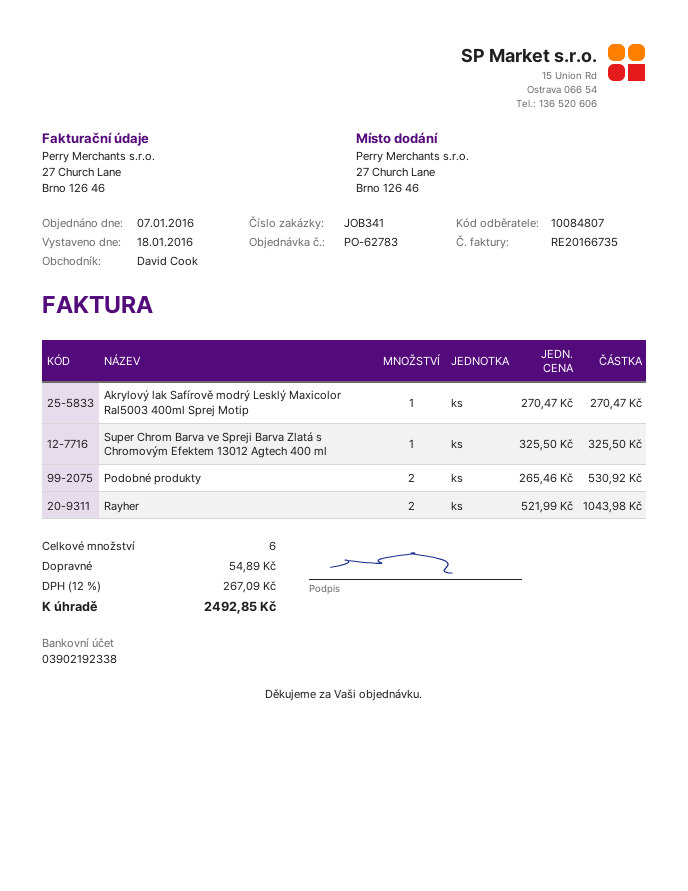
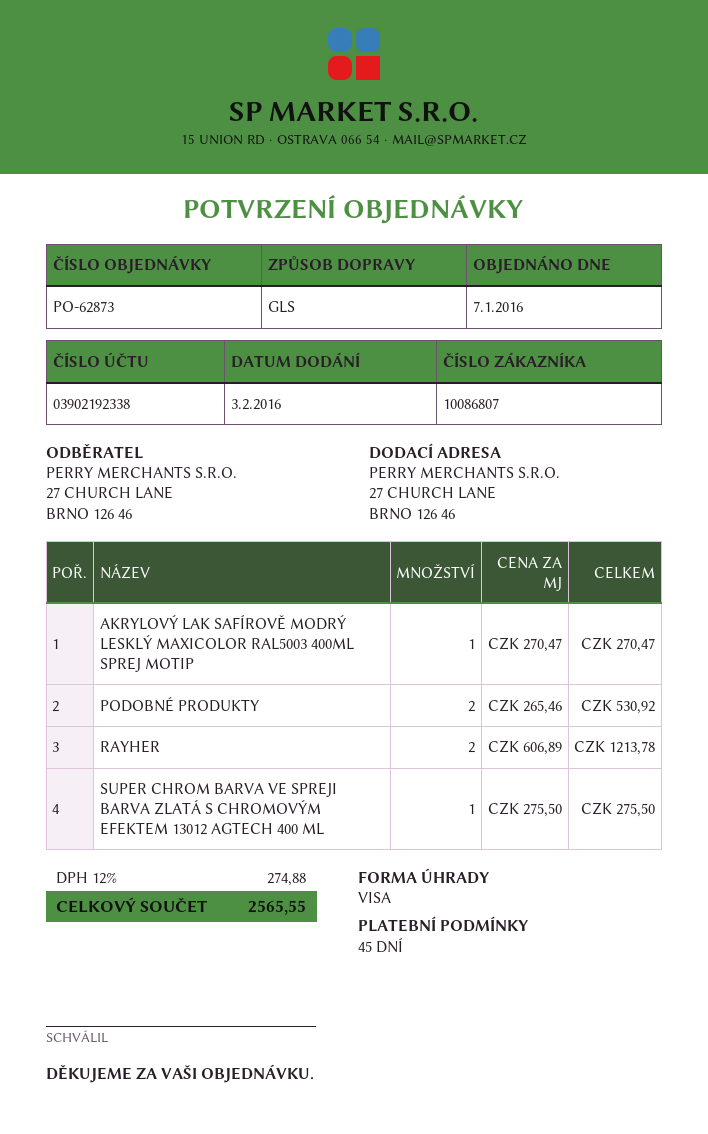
order number: PO-62783 -> PO-62873
customer number: 10084807 -> 10086807
Super Chrom Barva ve Spreji Barva Zlatá s Chromovým Efektem 13012 Agtech 400 ml: 1 x 325.50 = 325.50 -> 1 x 275.50 = 275.50
Rayher: 2 x 521.99 = 1043.98 -> 2 x 606.89 = 1213.78
shipping: 54.89 -> none
tax: 12% = 267.09 -> 12% = 274.88
total: 2492.85 -> 2565.55

